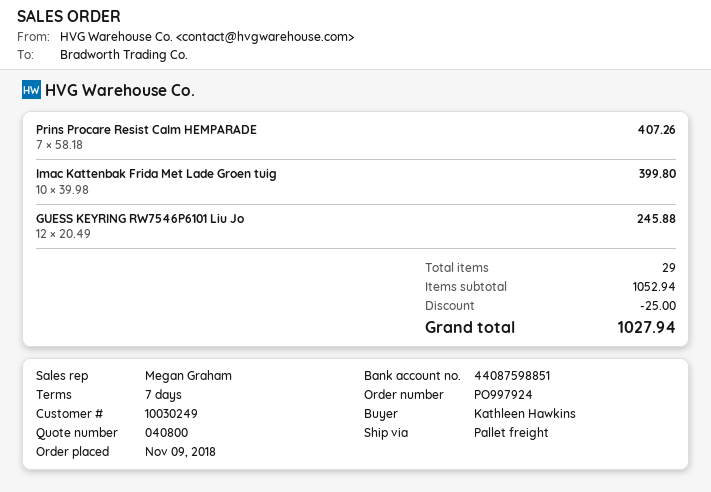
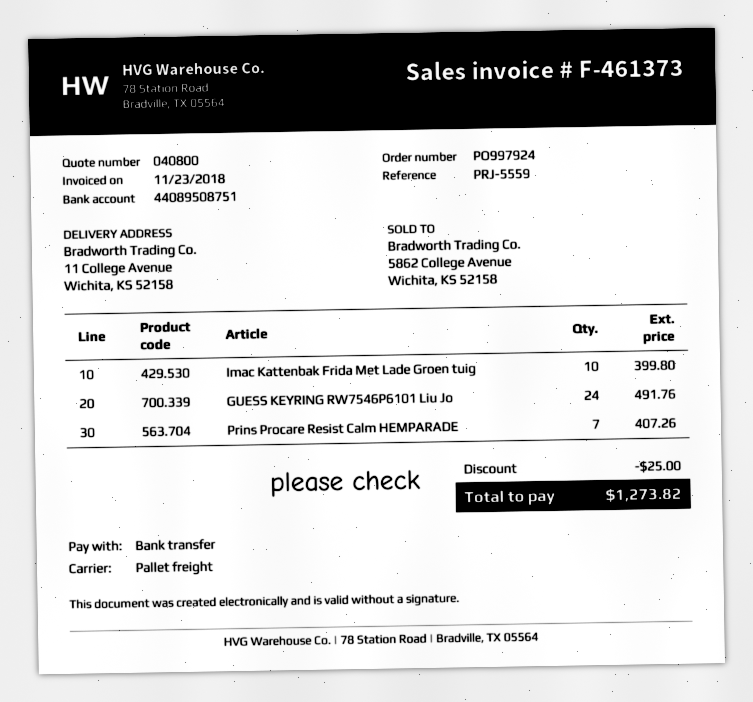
bank account: 44087598851 -> 44089508751
GUESS KEYRING RW7546P6101 Liu Jo: 12 for 245.88 -> 24 for 491.76
total: 1027.94 -> 1273.82

